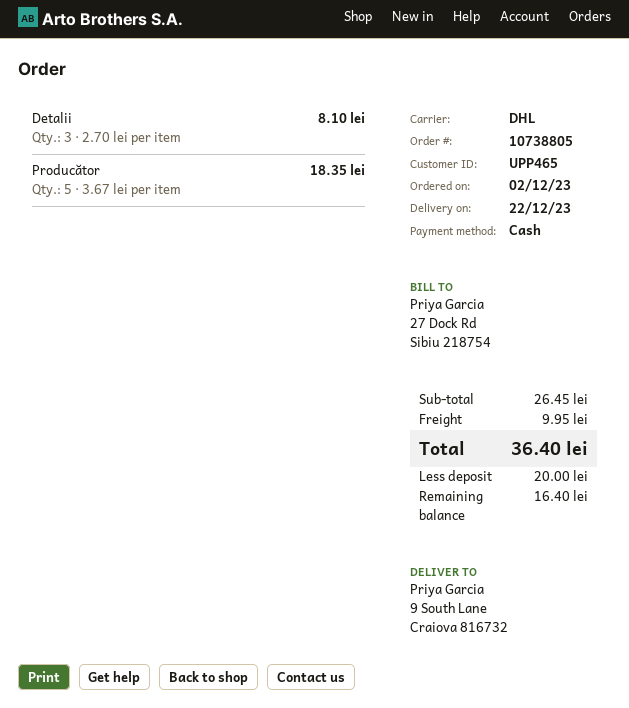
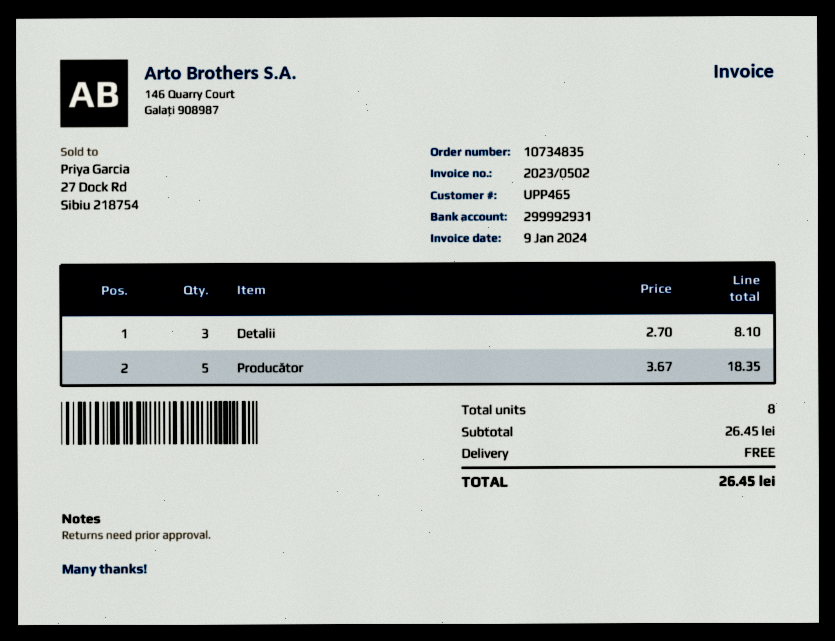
order number: 10738805 -> 10734835
shipping: 9.95 -> 0.00
total: 36.40 -> 26.45

